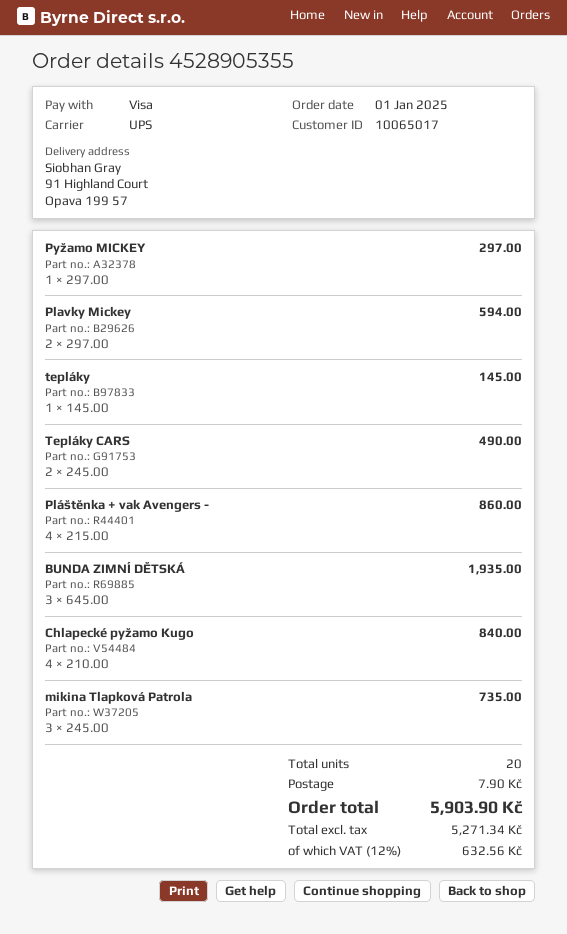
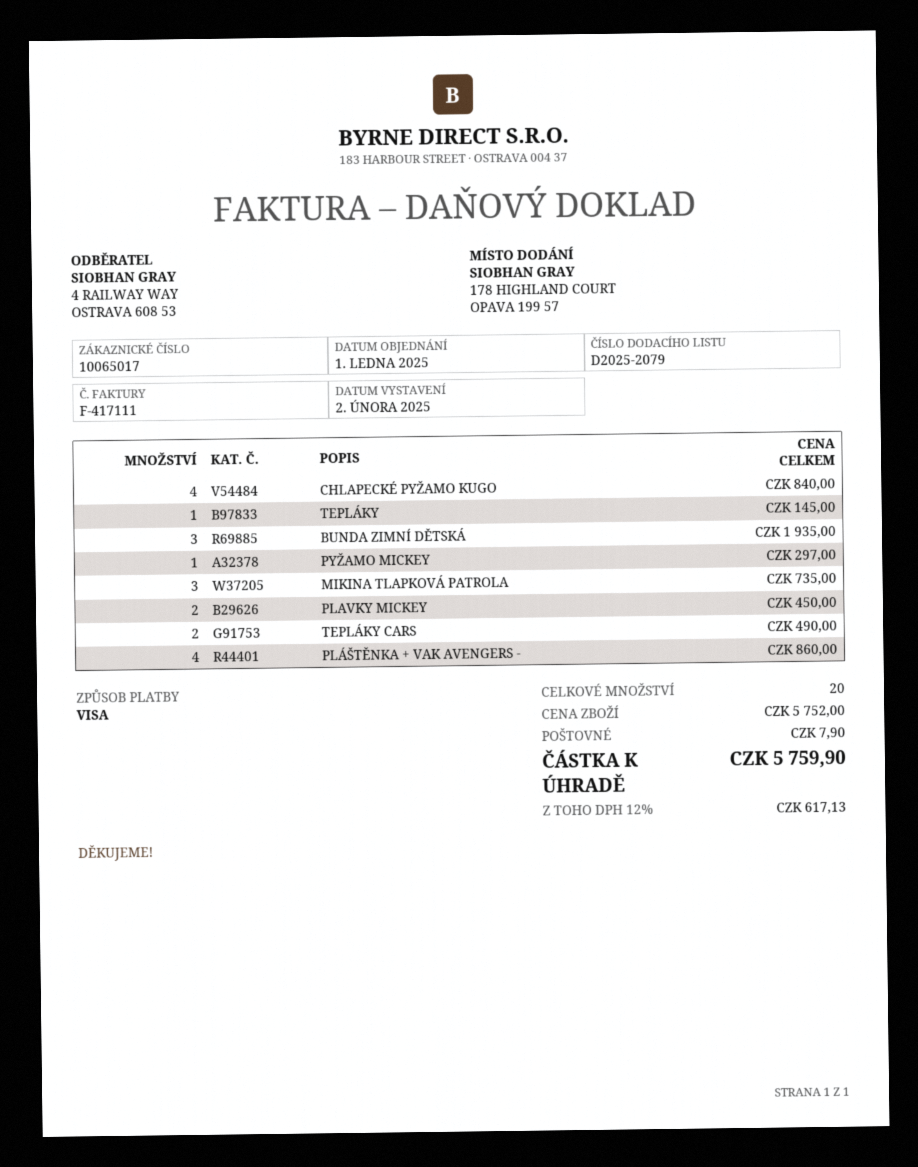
ship to: 91 Highland Court, Opava 199 57 -> 178 HIGHLAND COURT, OPAVA 199 57
Plavky Mickey: 2 for 594.00 -> 2 for 450.00
tax: 12% = 632.56 -> 12% = 617.13
total: 5903.90 -> 5759.90

